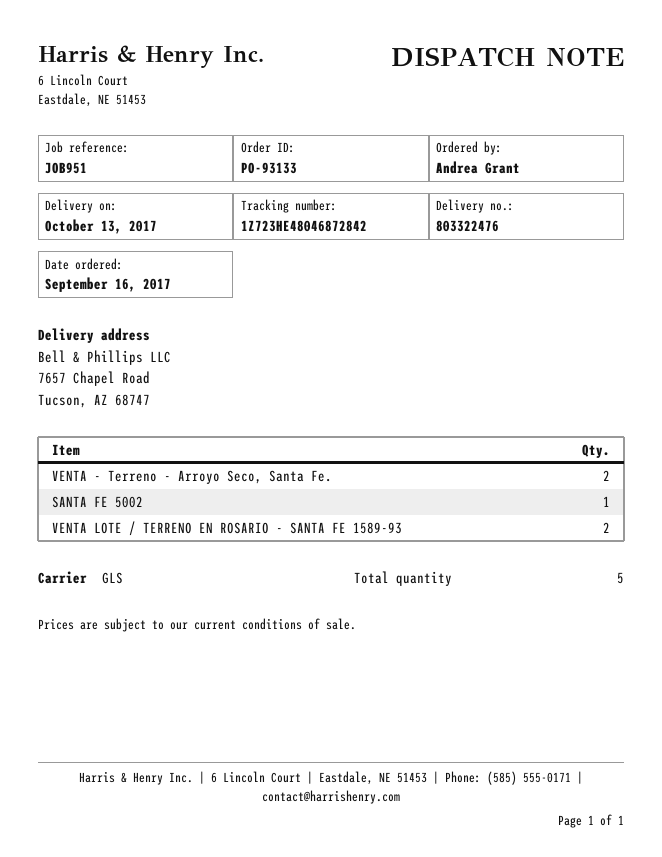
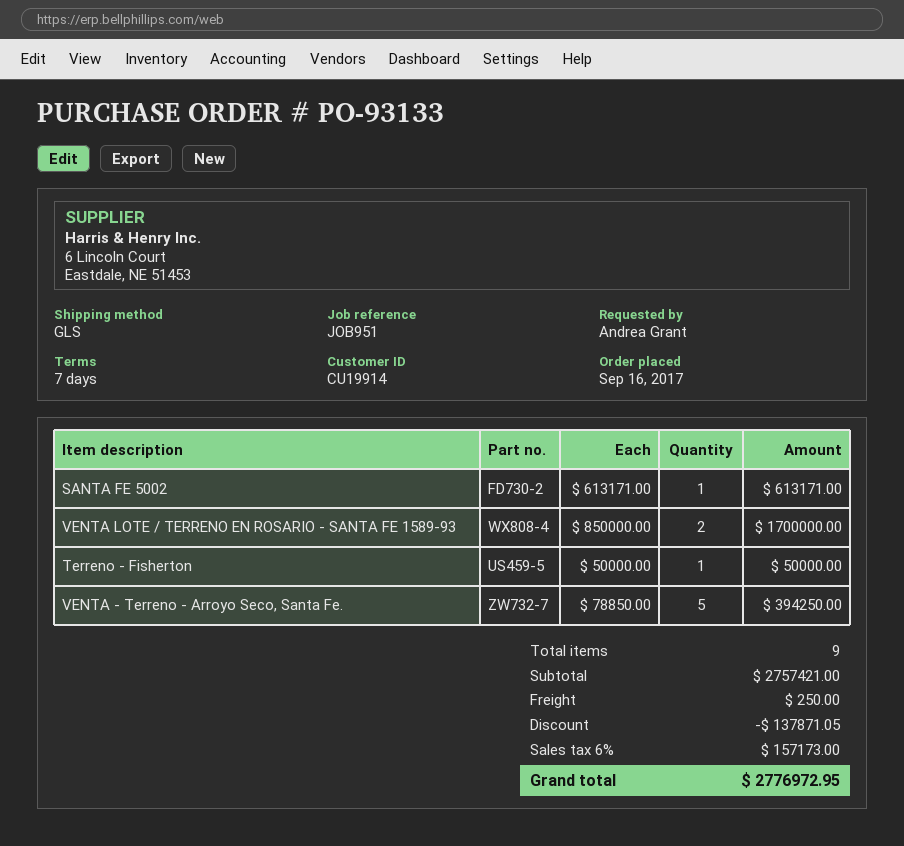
VENTA - Terreno - Arroyo Seco, Santa Fe.: 2 -> 5
Terreno - Fisherton: none -> 1
total quantity: 5 -> 9

